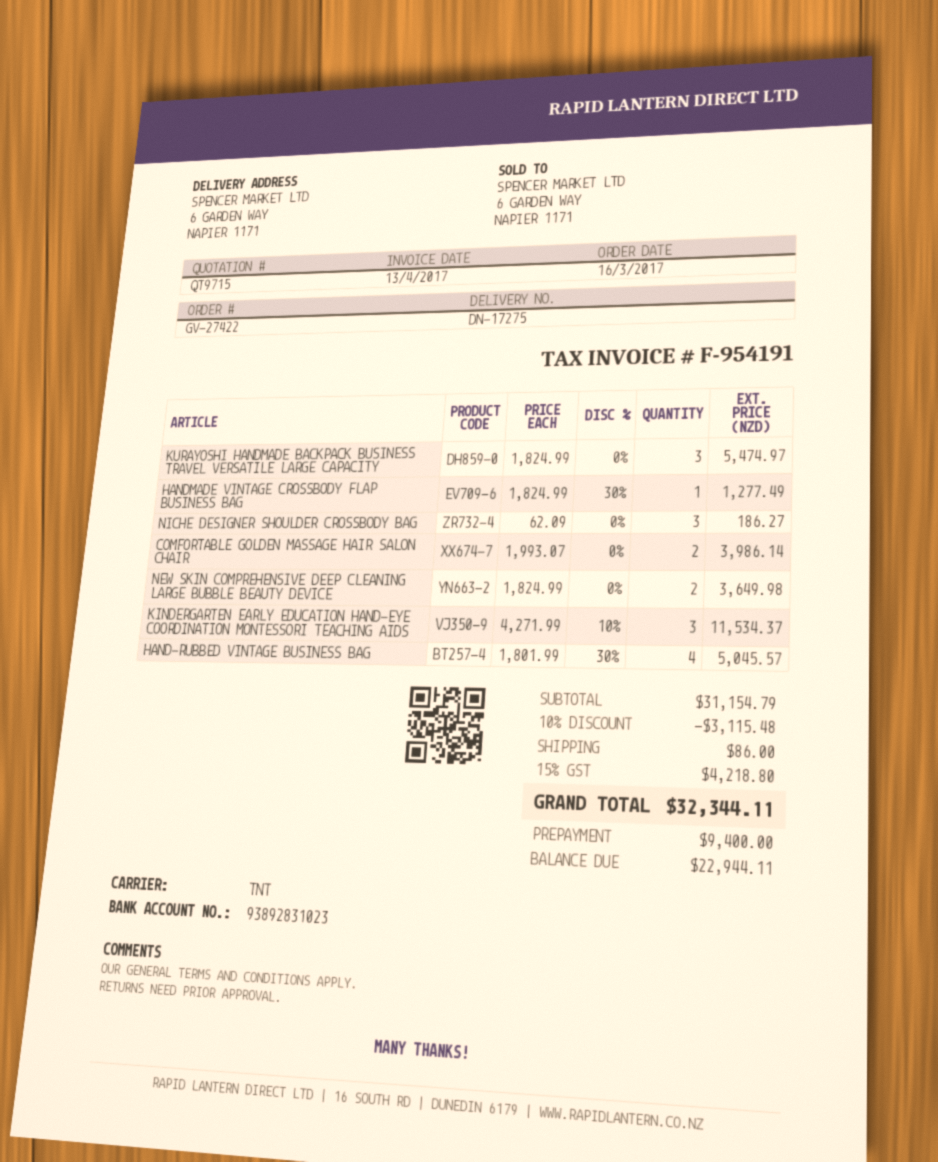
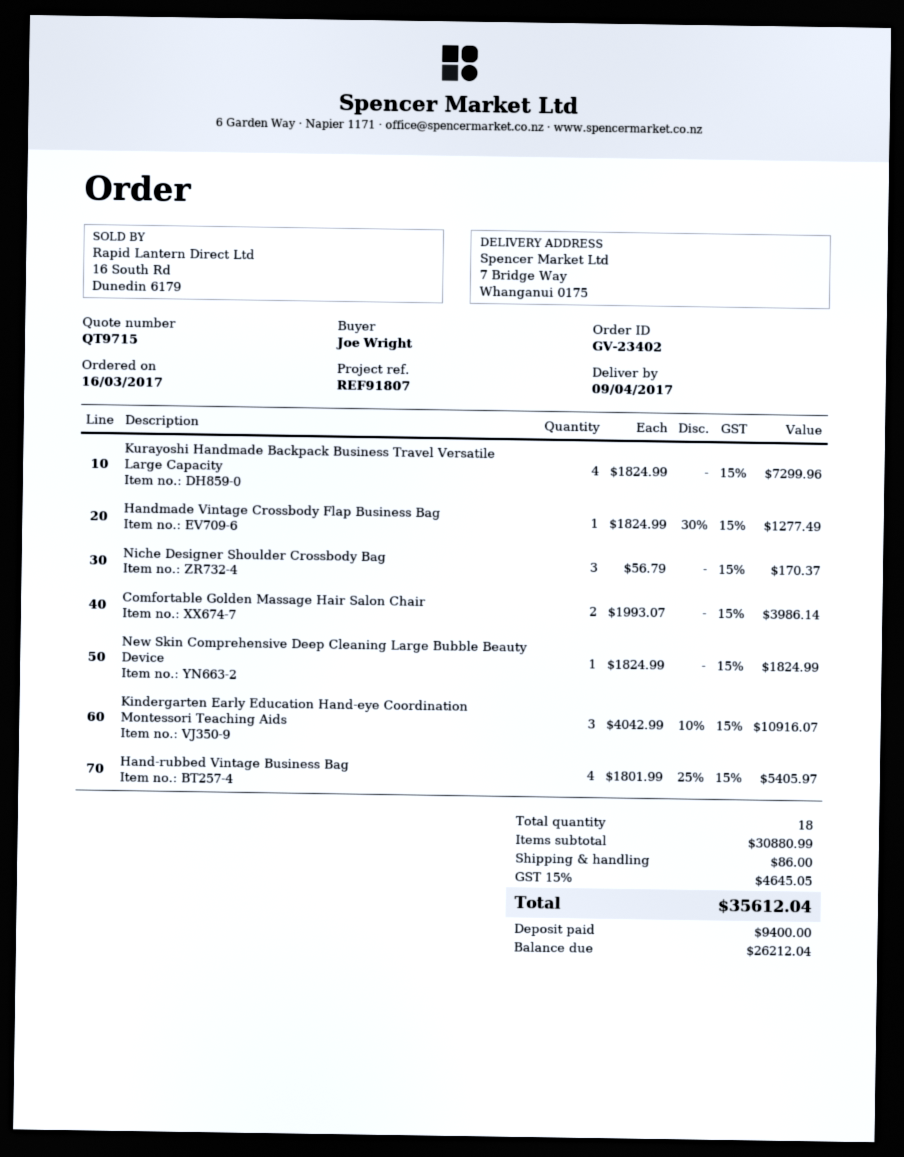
order number: GV-27422 -> GV-23402
ship to: 6 GARDEN WAY, NAPIER 1171 -> 7 Bridge Way, Whanganui 0175
KURAYOSHI HANDMADE BACKPACK BUSINESS TRAVEL VERSATILE LARGE CAPACITY: 3 x 1824.99 = 5474.97 -> 4 x 1824.99 = 7299.96
NICHE DESIGNER SHOULDER CROSSBODY BAG: 3 x 62.09 = 186.27 -> 3 x 56.79 = 170.37
NEW SKIN COMPREHENSIVE DEEP CLEANING LARGE BUBBLE BEAUTY DEVICE: 2 x 1824.99 = 3649.98 -> 1 x 1824.99 = 1824.99
KINDERGARTEN EARLY EDUCATION HAND-EYE COORDINATION MONTESSORI TEACHING AIDS: 3 x 4271.99 - 10% = 11534.37 -> 3 x 4042.99 - 10% = 10916.07
HAND-RUBBED VINTAGE BUSINESS BAG: 4 x 1801.99 - 30% = 5045.57 -> 4 x 1801.99 - 25% = 5405.97
subtotal: 31154.79 -> 30880.99
discount: 10% = 3115.48 -> none
tax: 15% = 4218.80 -> 15% = 4645.05
total: 32344.11 -> 35612.04
balance: 22944.11 -> 26212.04

